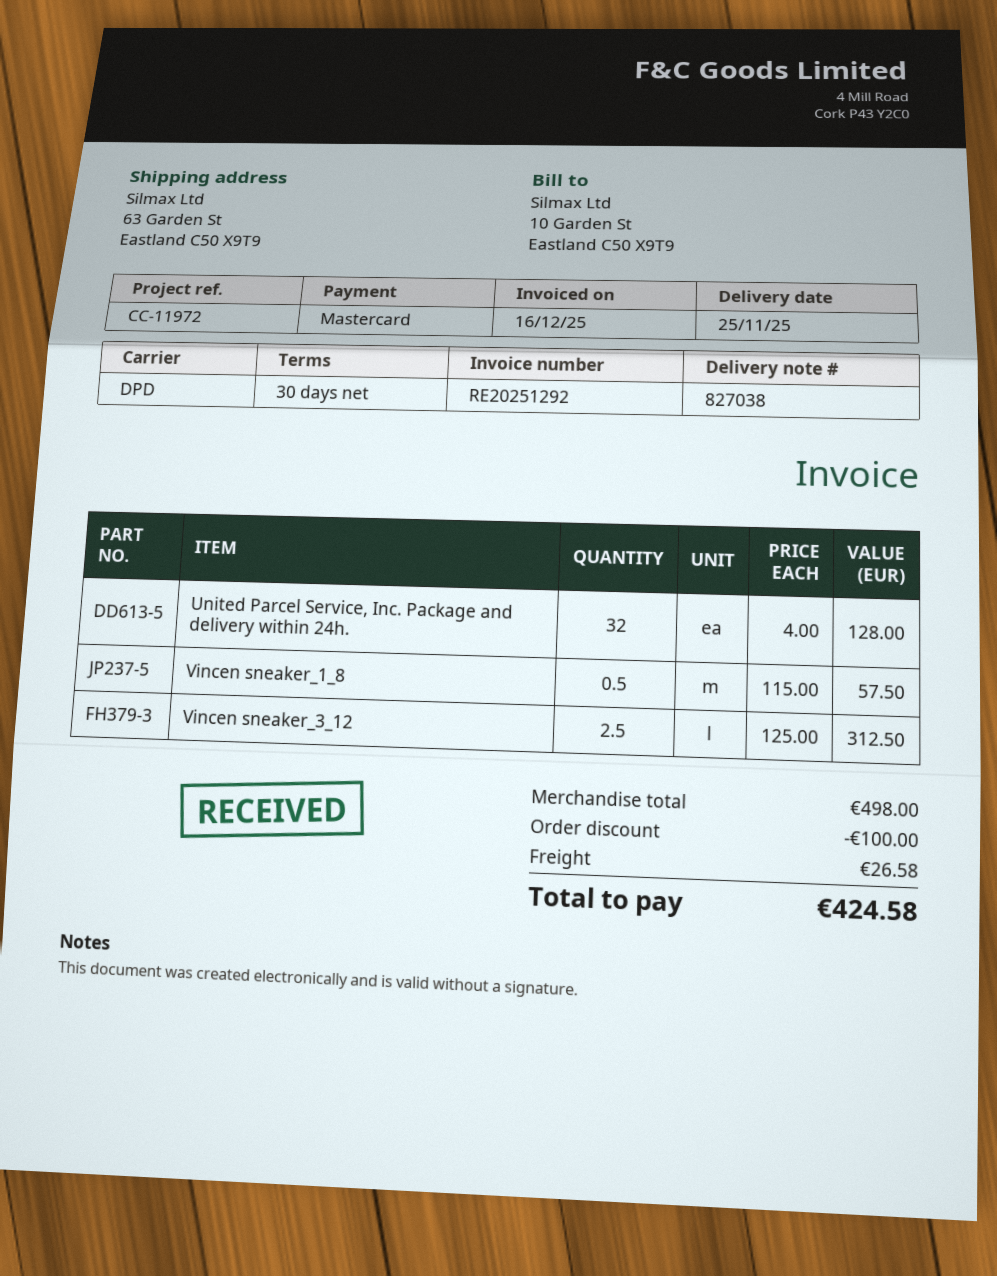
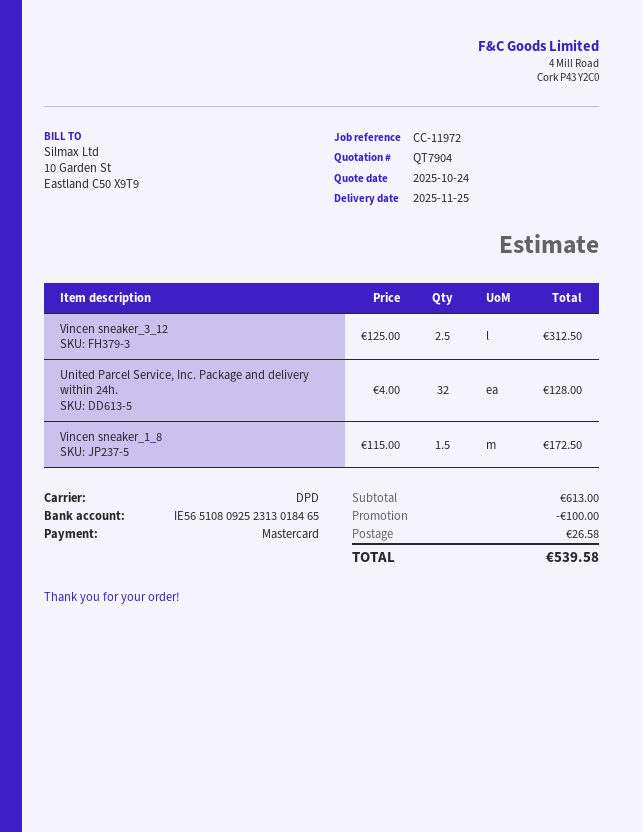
Vincen sneaker_1_8: 0.5 x 115.00 = 57.50 -> 1.5 x 115.00 = 172.50
subtotal: 498.00 -> 613.00
total: 424.58 -> 539.58

